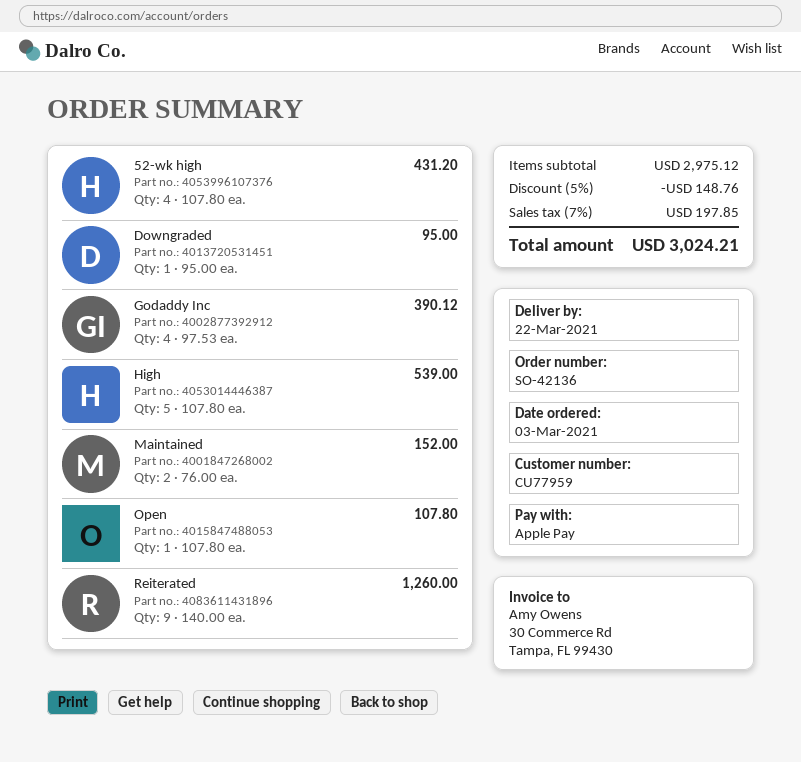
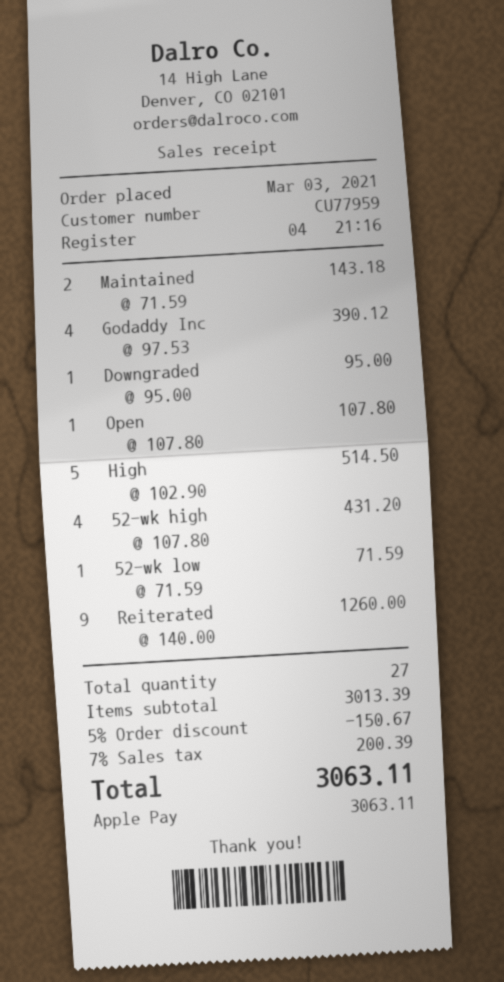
High: 5 x 107.80 = 539.00 -> 5 x 102.90 = 514.50
Maintained: 2 x 76.00 = 152.00 -> 2 x 71.59 = 143.18
52-wk low: none -> 1 x 71.59 = 71.59
subtotal: 2975.12 -> 3013.39
discount: 5% = 148.76 -> 5% = 150.67
tax: 7% = 197.85 -> 7% = 200.39
total: 3024.21 -> 3063.11

